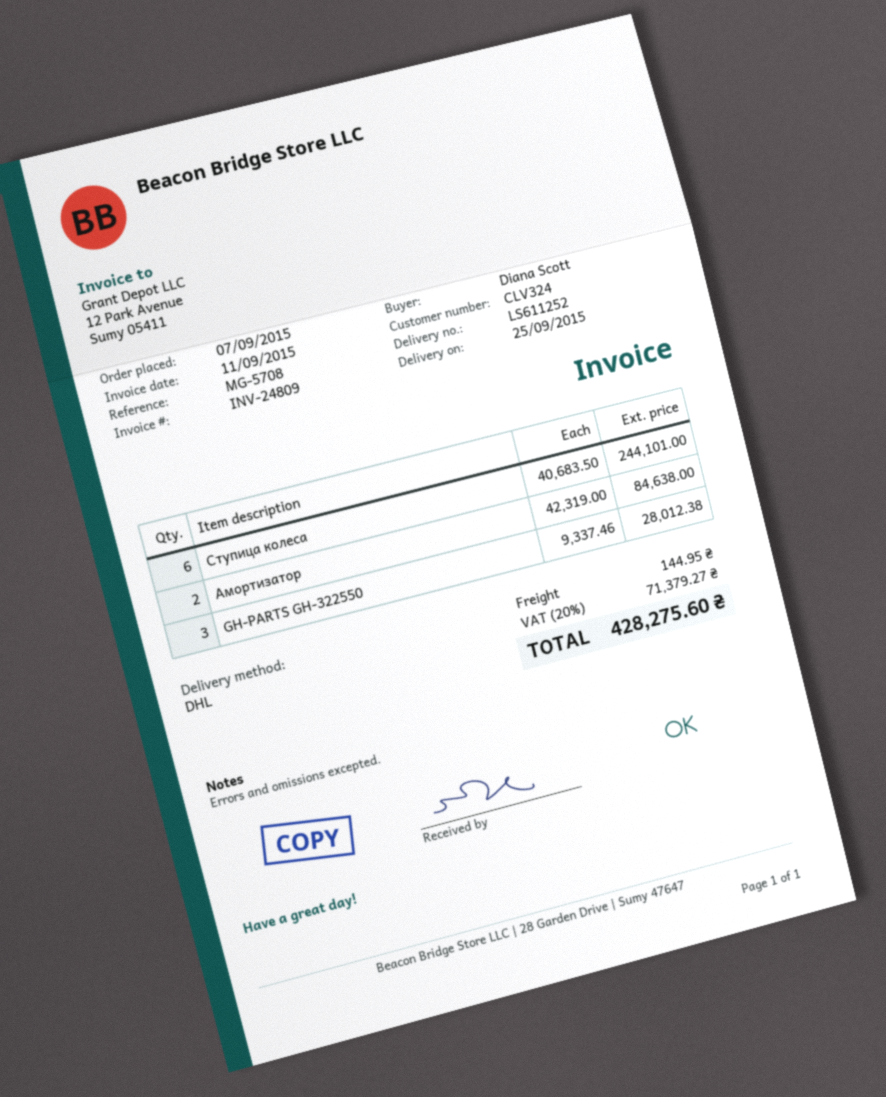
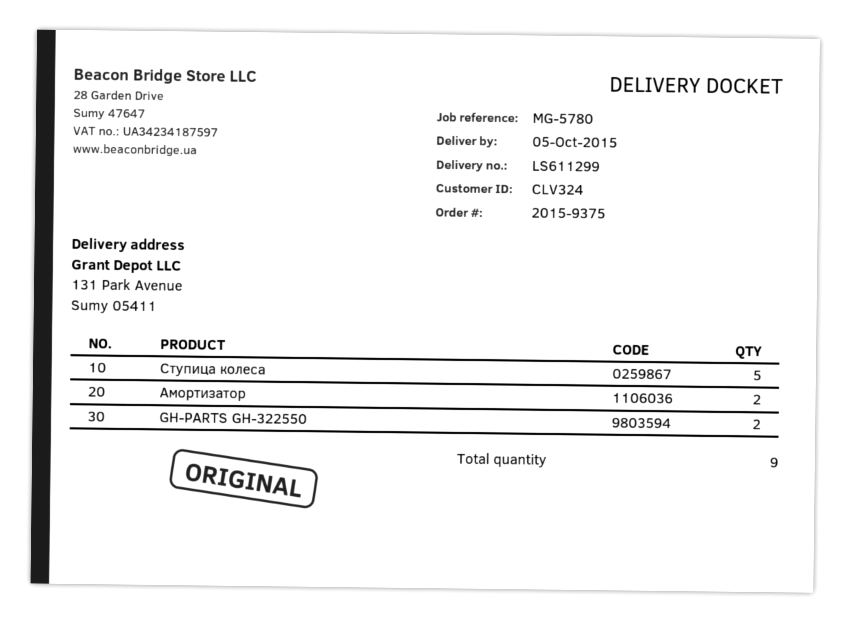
delivery note number: LS611252 -> LS611299
delivery date: 2015-09-25 -> 2015-10-05
reference: MG-5708 -> MG-5780
Ступица колеса: 6 -> 5
GH-PARTS GH-322550: 3 -> 2

